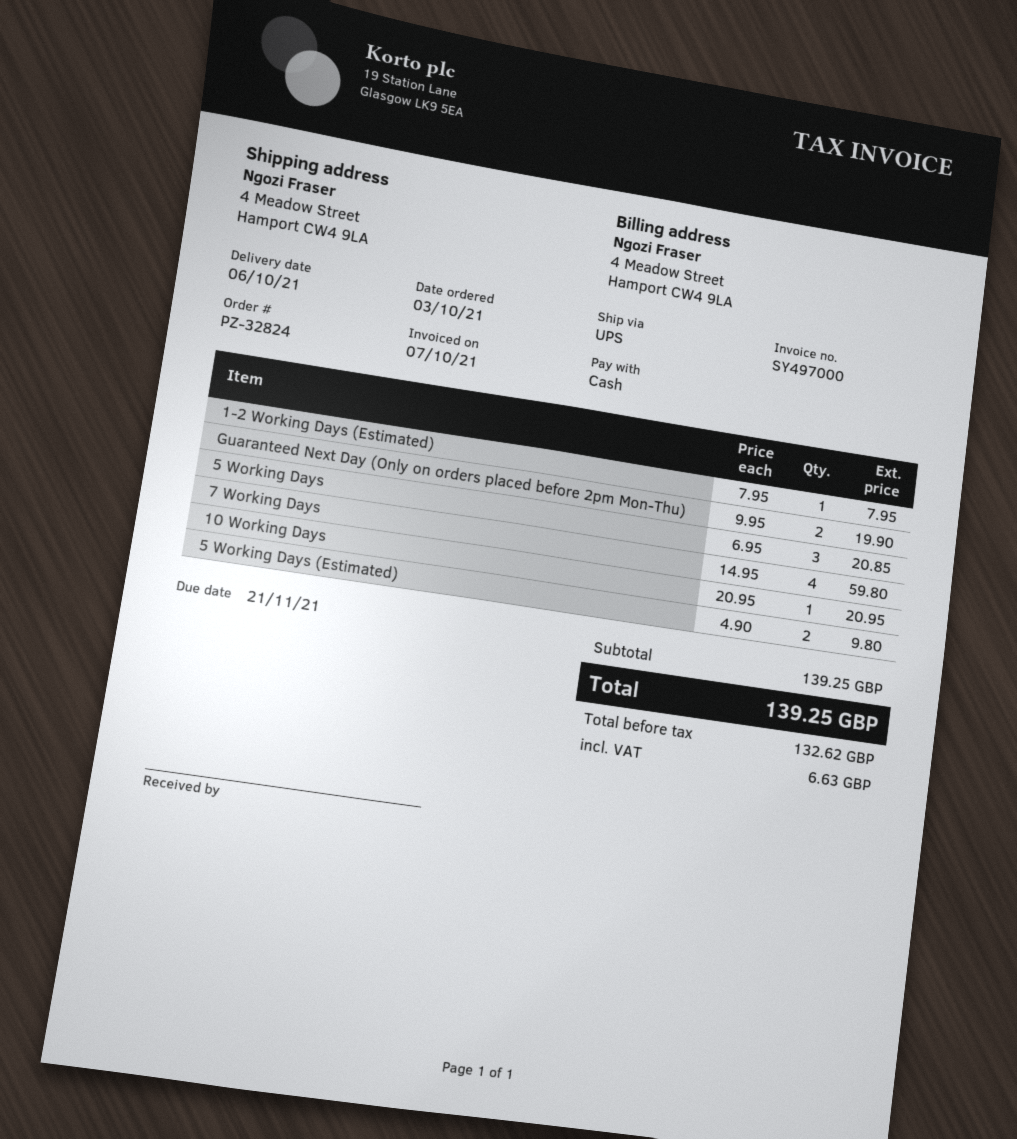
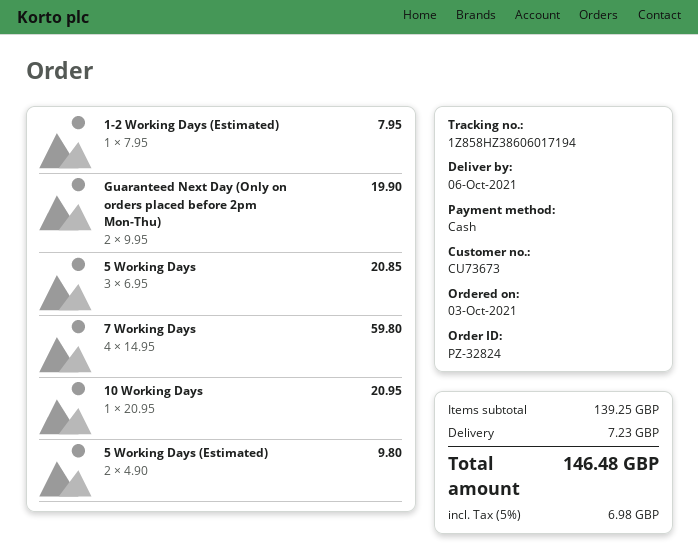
shipping: none -> 7.23
tax: 6.63 -> 6.98
total: 139.25 -> 146.48

